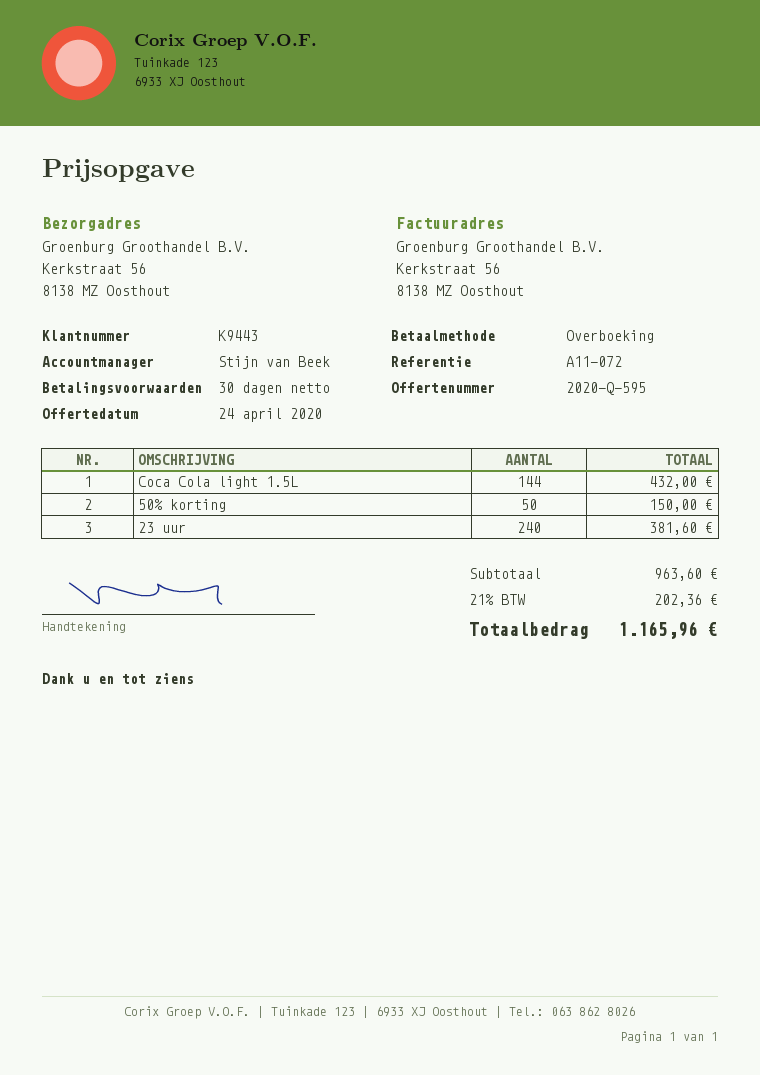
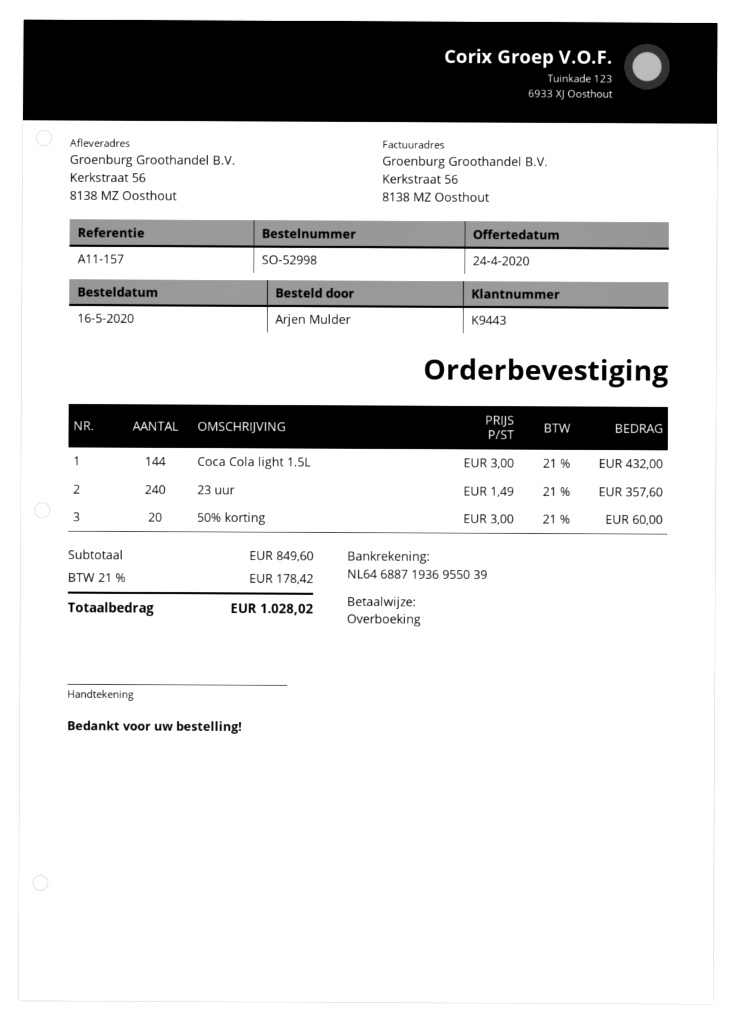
reference: A11-072 -> A11-157
50% korting: 50 for 150.00 -> 20 for 60.00
23 uur: 240 for 381.60 -> 240 for 357.60
subtotal: 963.60 -> 849.60
tax: 21% = 202.36 -> 21% = 178.42
total: 1165.96 -> 1028.02

